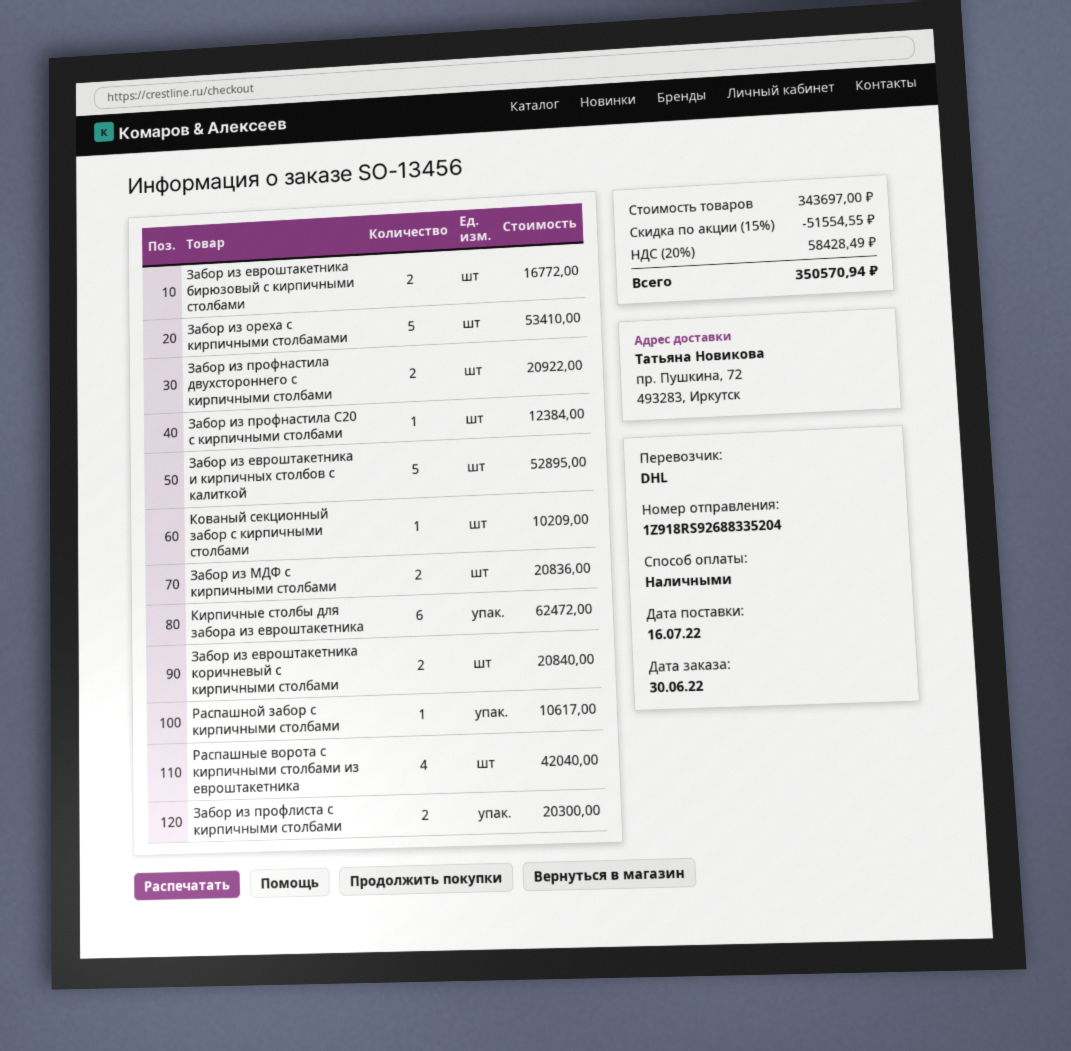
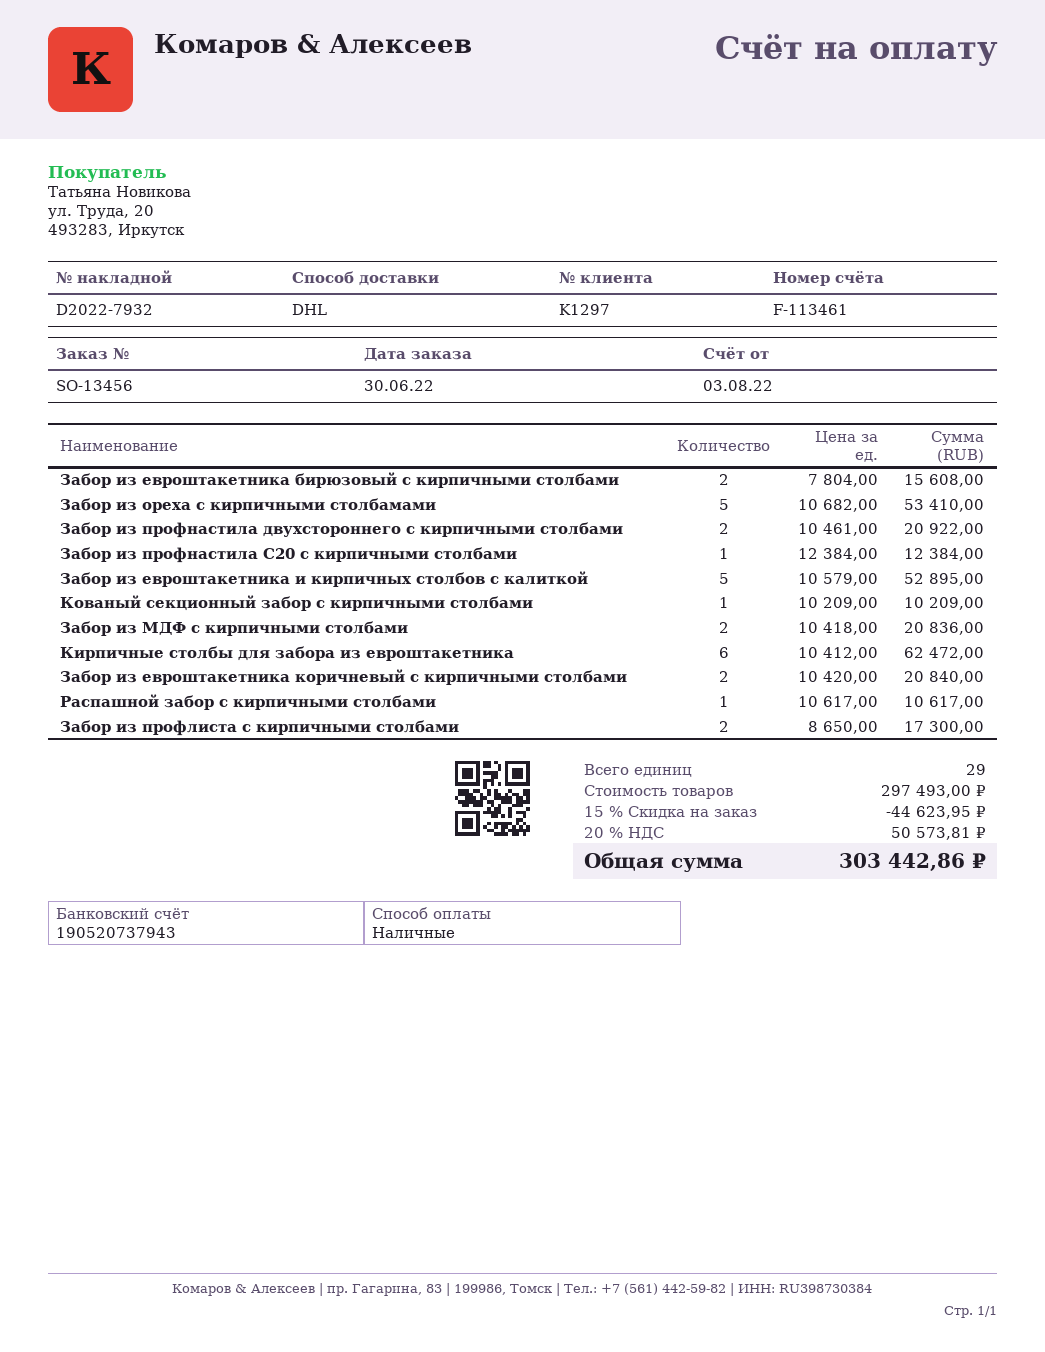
Забор из евроштакетника бирюзовый с кирпичными столбами: 2 for 16772.00 -> 2 for 15608.00
Распашные ворота с кирпичными столбами из евроштакетника: 4 for 42040.00 -> none
Забор из профлиста с кирпичными столбами: 2 for 20300.00 -> 2 for 17300.00
subtotal: 343697.00 -> 297493.00
discount: 15% = 51554.55 -> 15% = 44623.95
tax: 20% = 58428.49 -> 20% = 50573.81
total: 350570.94 -> 303442.86

